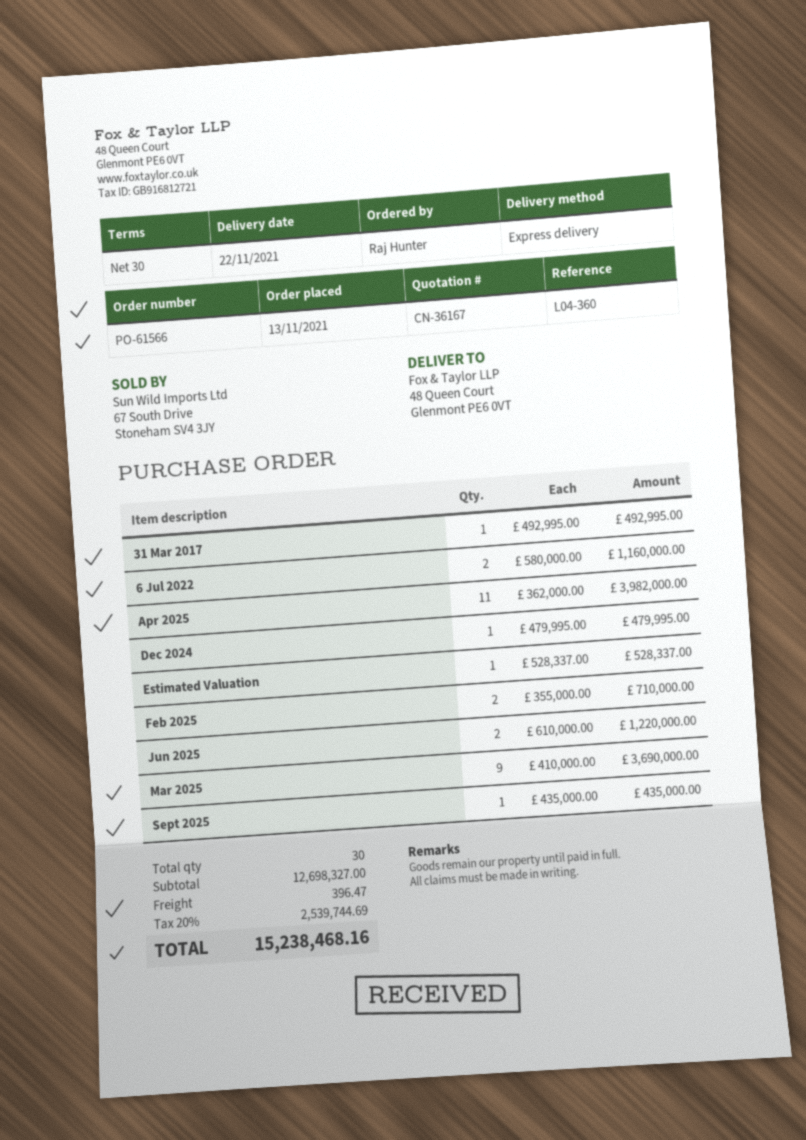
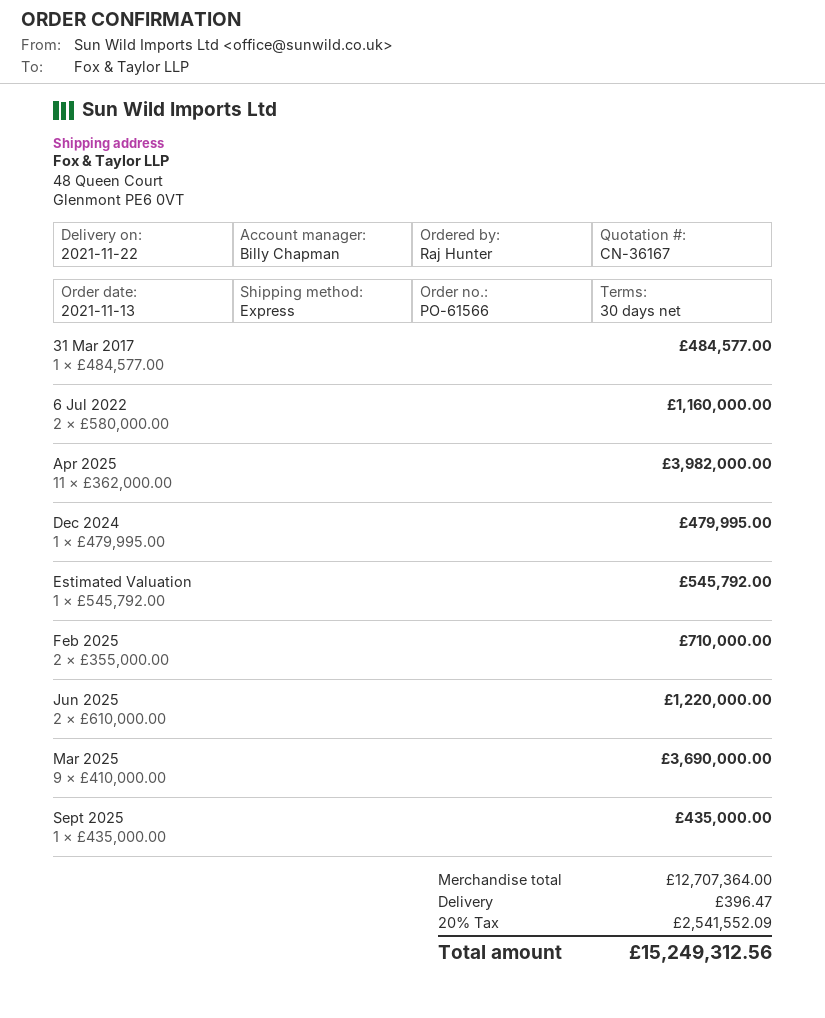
31 Mar 2017: 1 x 492995.00 = 492995.00 -> 1 x 484577.00 = 484577.00
Estimated Valuation: 1 x 528337.00 = 528337.00 -> 1 x 545792.00 = 545792.00
subtotal: 12698327.00 -> 12707364.00
tax: 20% = 2539744.69 -> 20% = 2541552.09
total: 15238468.16 -> 15249312.56

